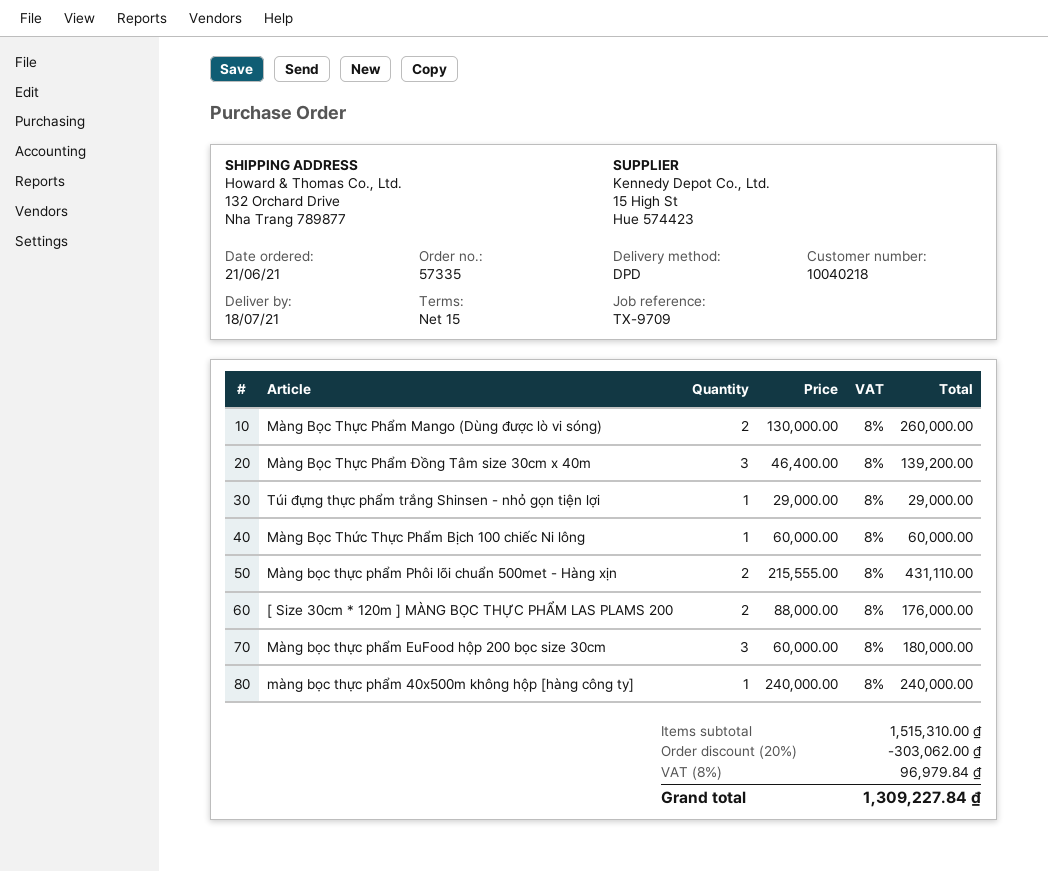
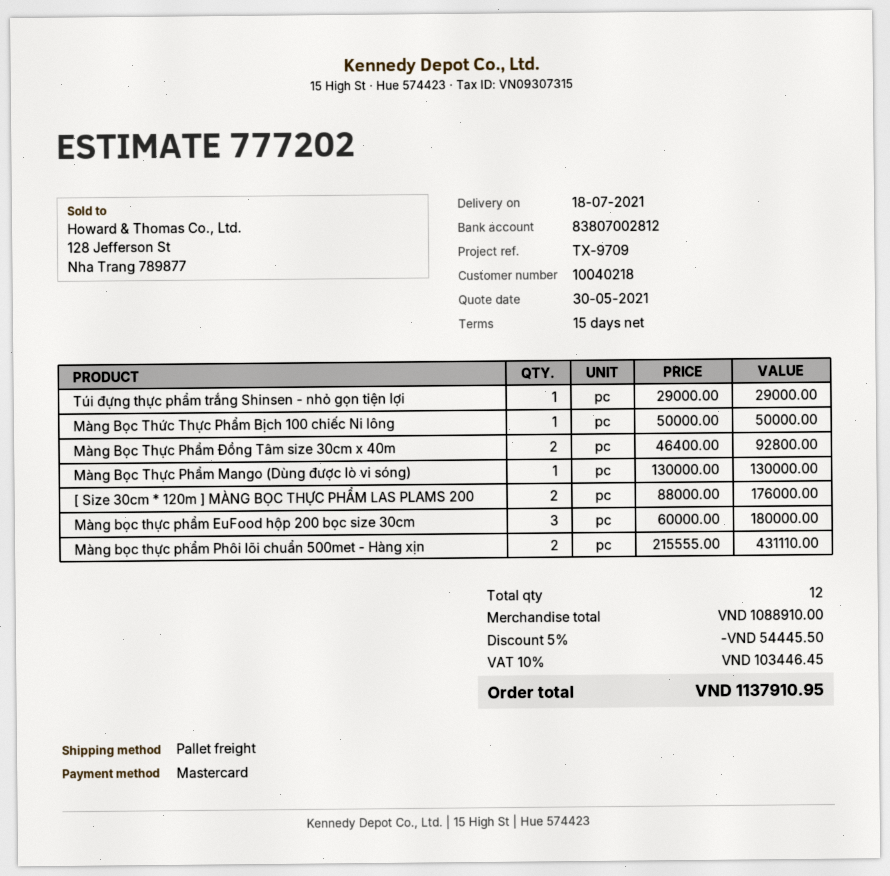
shipping method: DPD -> pallet freight
Màng Bọc Thực Phẩm Mango (Dùng được lò vi sóng): 2 x 130000.00 = 260000.00 -> 1 x 130000.00 = 130000.00
Màng Bọc Thực Phẩm Đồng Tâm size 30cm x 40m: 3 x 46400.00 = 139200.00 -> 2 x 46400.00 = 92800.00
Màng Bọc Thức Thực Phẩm Bịch 100 chiếc Ni lông: 1 x 60000.00 = 60000.00 -> 1 x 50000.00 = 50000.00
màng bọc thực phẩm 40x500m không hộp [hàng công ty]: 1 x 240000.00 = 240000.00 -> none
subtotal: 1515310.00 -> 1088910.00
discount: 20% = 303062.00 -> 5% = 54445.50
tax: 8% = 96979.84 -> 10% = 103446.45
total: 1309227.84 -> 1137910.95

